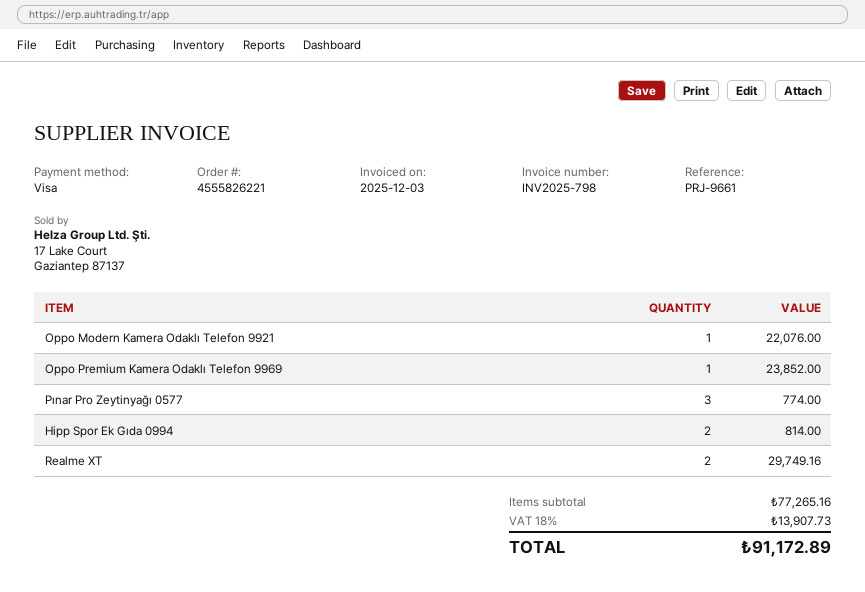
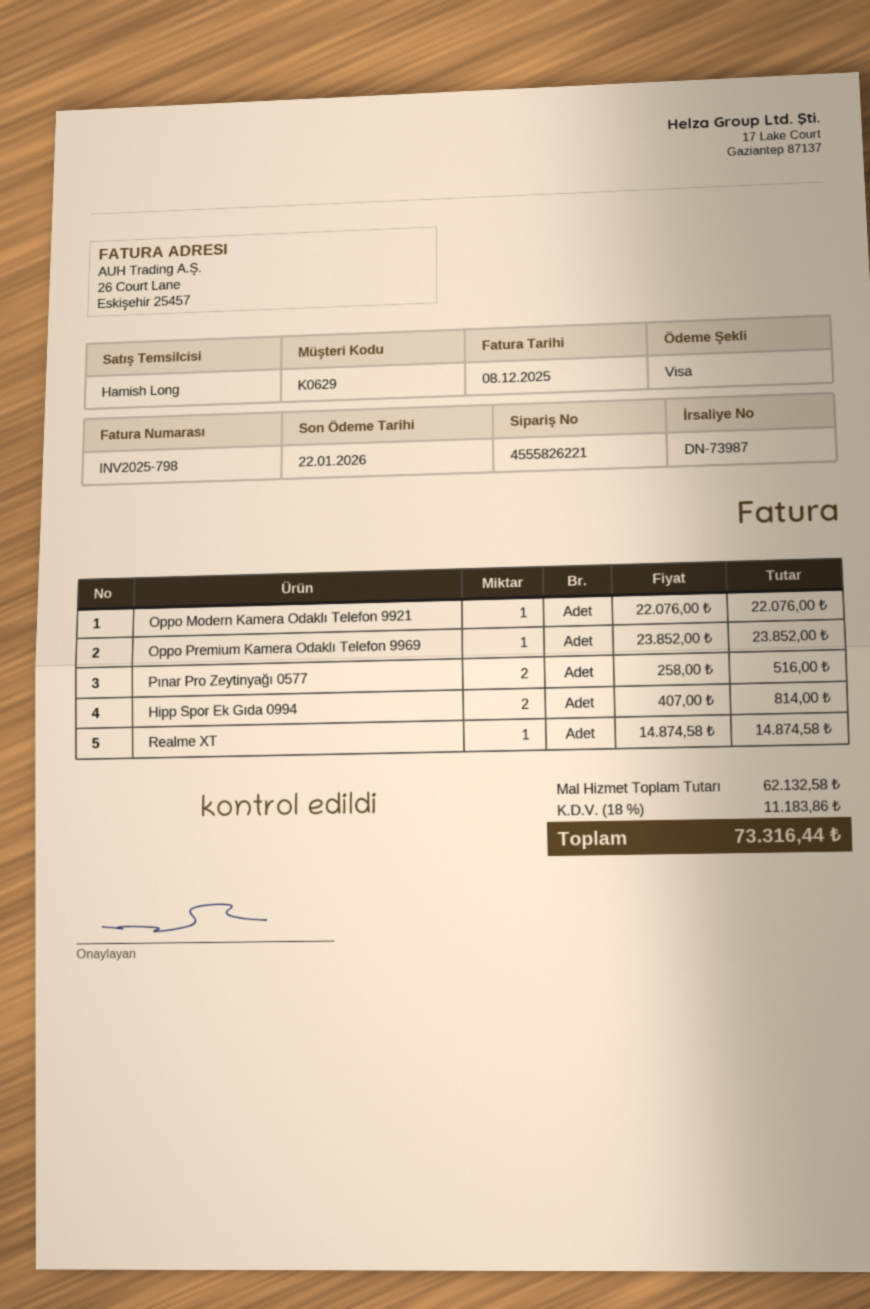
invoice date: 2025-12-03 -> 2025-12-08
Pınar Pro Zeytinyağı 0577: 3 for 774.00 -> 2 for 516.00
Realme XT: 2 for 29749.16 -> 1 for 14874.58
subtotal: 77265.16 -> 62132.58
tax: 18% = 13907.73 -> 18% = 11183.86
total: 91172.89 -> 73316.44

